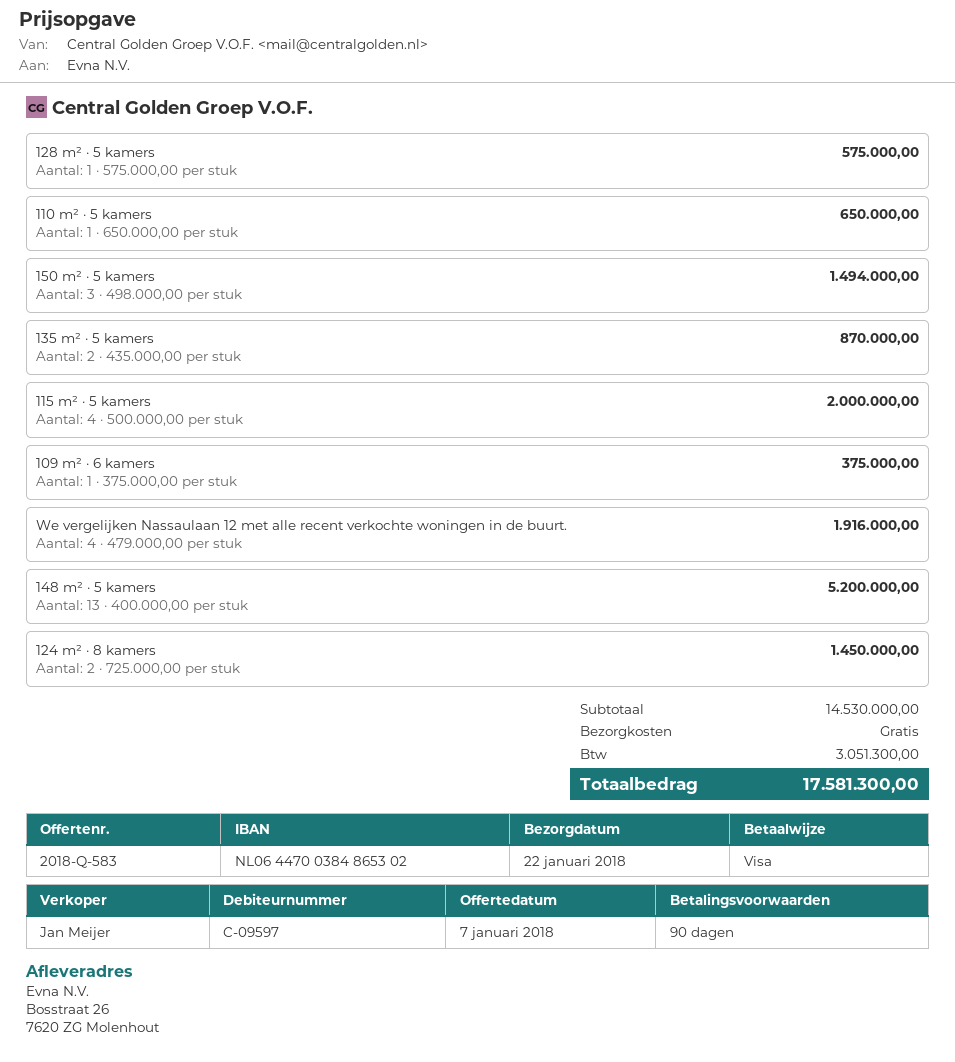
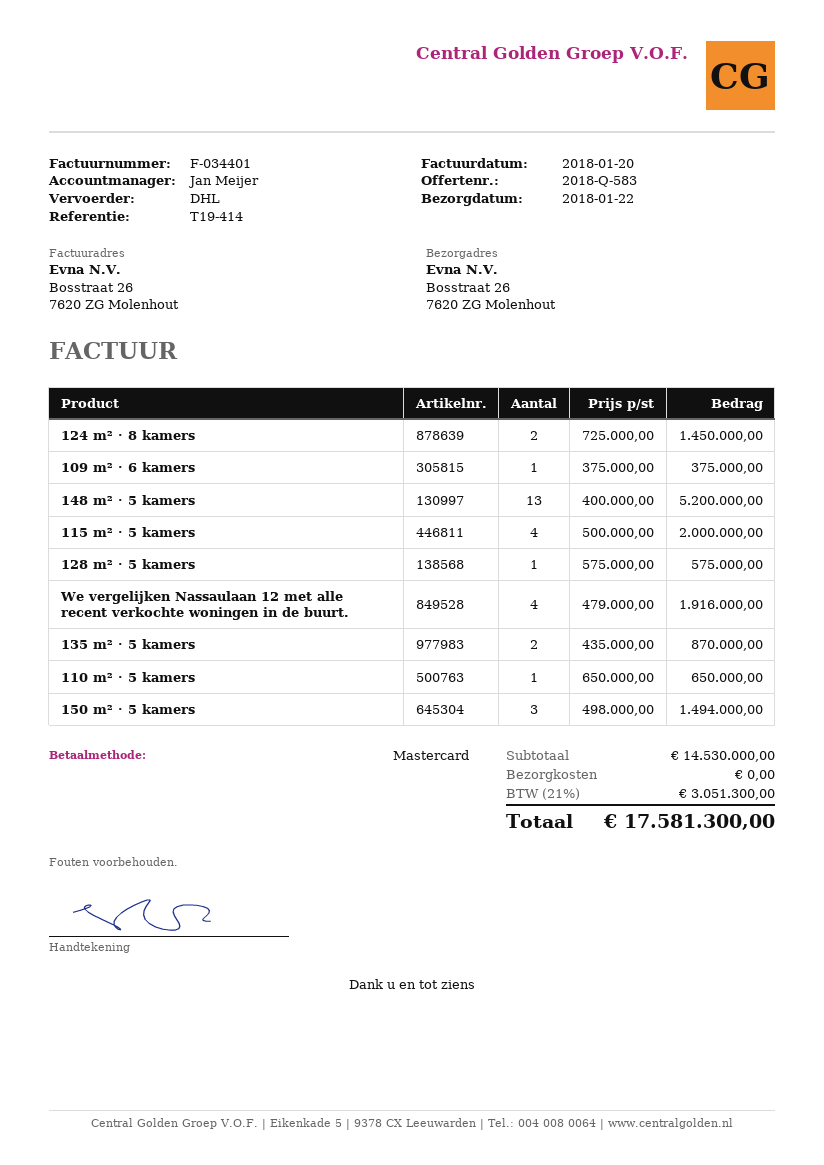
payment method: Visa -> Mastercard

